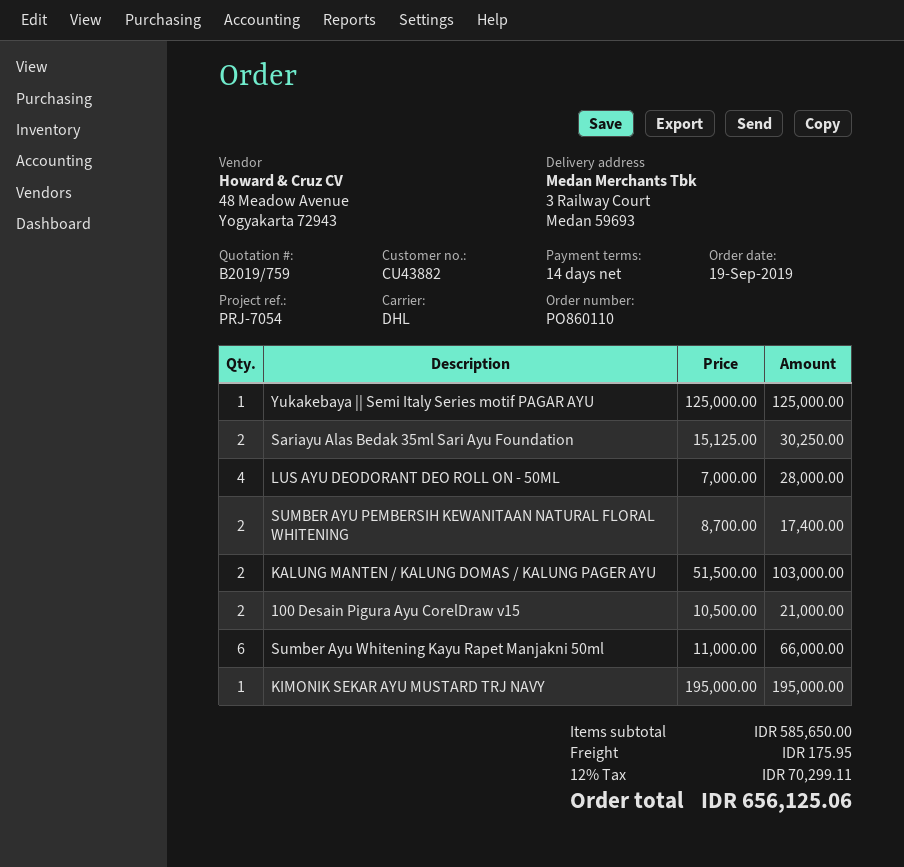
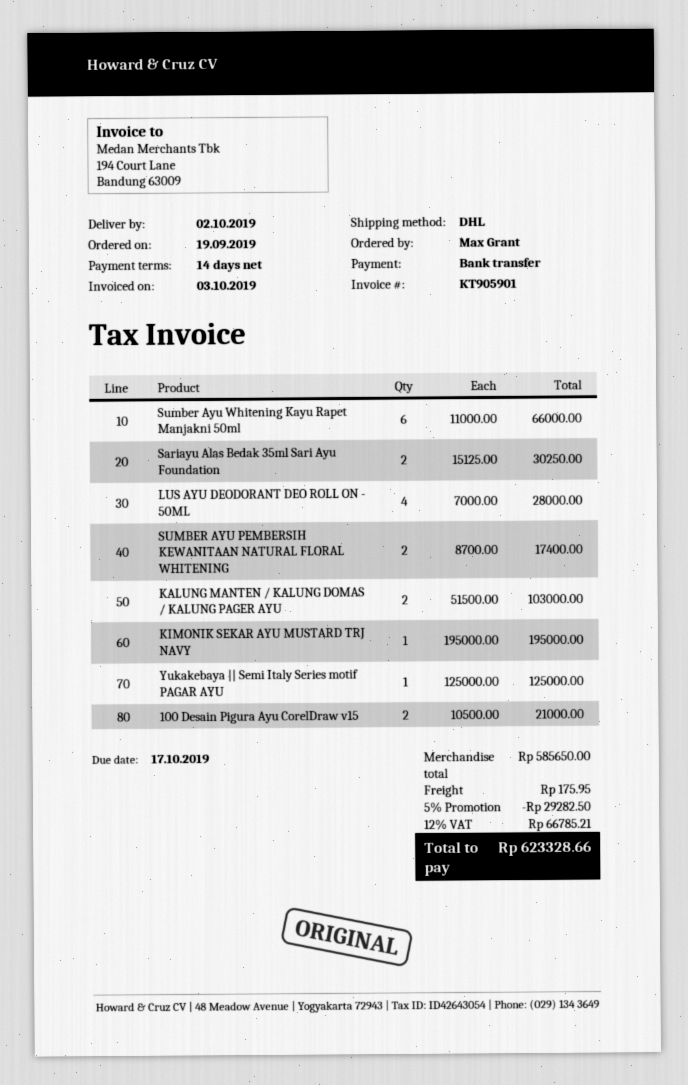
discount: none -> 5% = 29282.50
tax: 12% = 70299.11 -> 12% = 66785.21
total: 656125.06 -> 623328.66

